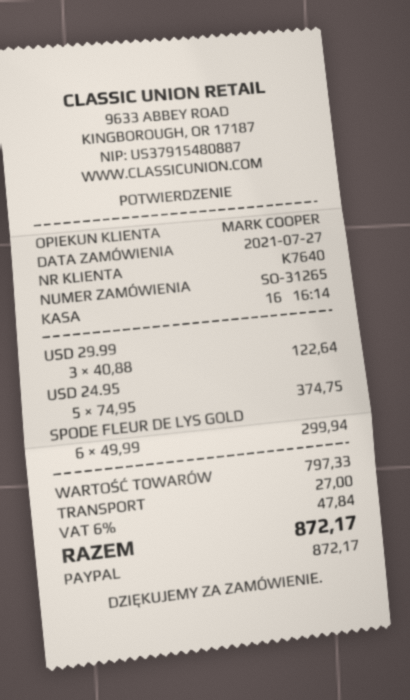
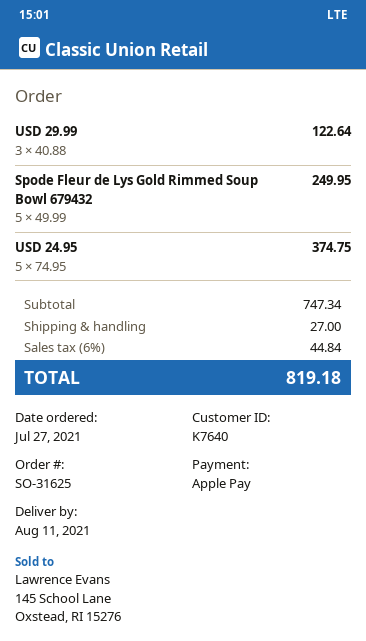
order number: SO-31265 -> SO-31625
payment method: PayPal -> Apple Pay
SPODE FLEUR DE LYS GOLD: 6 x 49.99 = 299.94 -> 5 x 49.99 = 249.95
subtotal: 797.33 -> 747.34
tax: 6% = 47.84 -> 6% = 44.84
total: 872.17 -> 819.18

